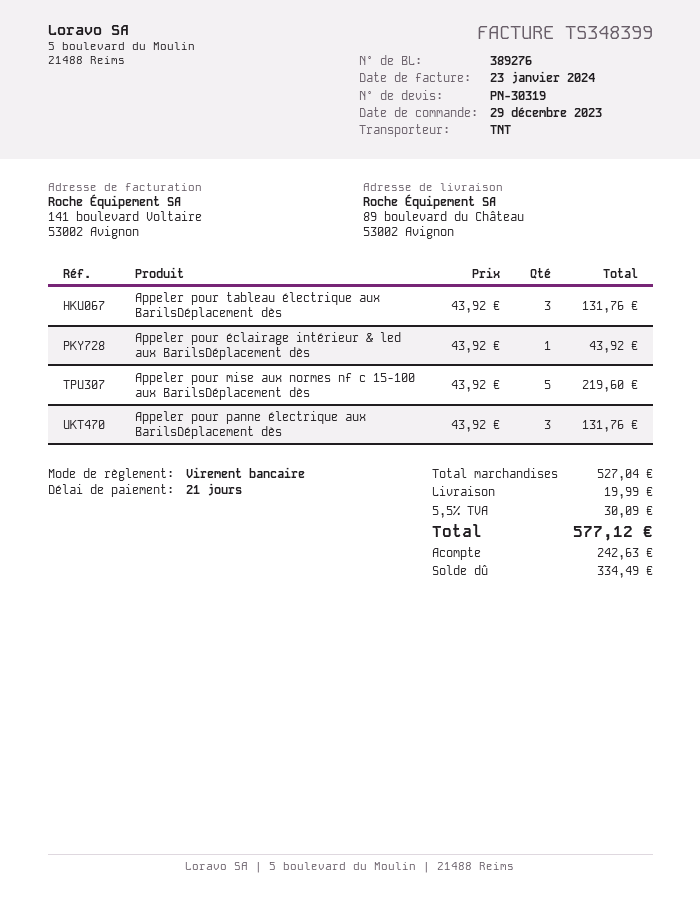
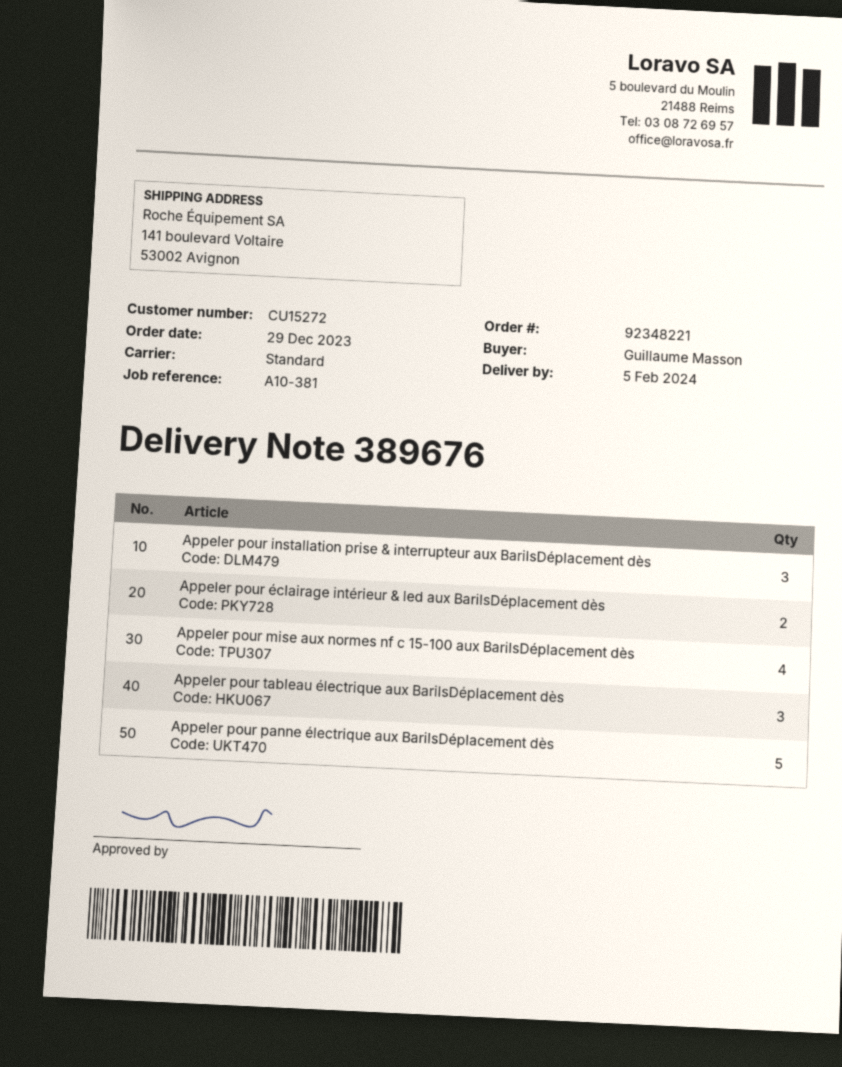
delivery note number: 389276 -> 389676
shipping method: TNT -> standard
ship to: 89 boulevard du Château, 53002 Avignon -> 141 boulevard Voltaire, 53002 Avignon
Appeler pour éclairage intérieur & led aux BarilsDéplacement dès: 1 -> 2
Appeler pour mise aux normes nf c 15-100 aux BarilsDéplacement dès: 5 -> 4
Appeler pour panne électrique aux BarilsDéplacement dès: 3 -> 5
Appeler pour installation prise & interrupteur aux BarilsDéplacement dès: none -> 3

